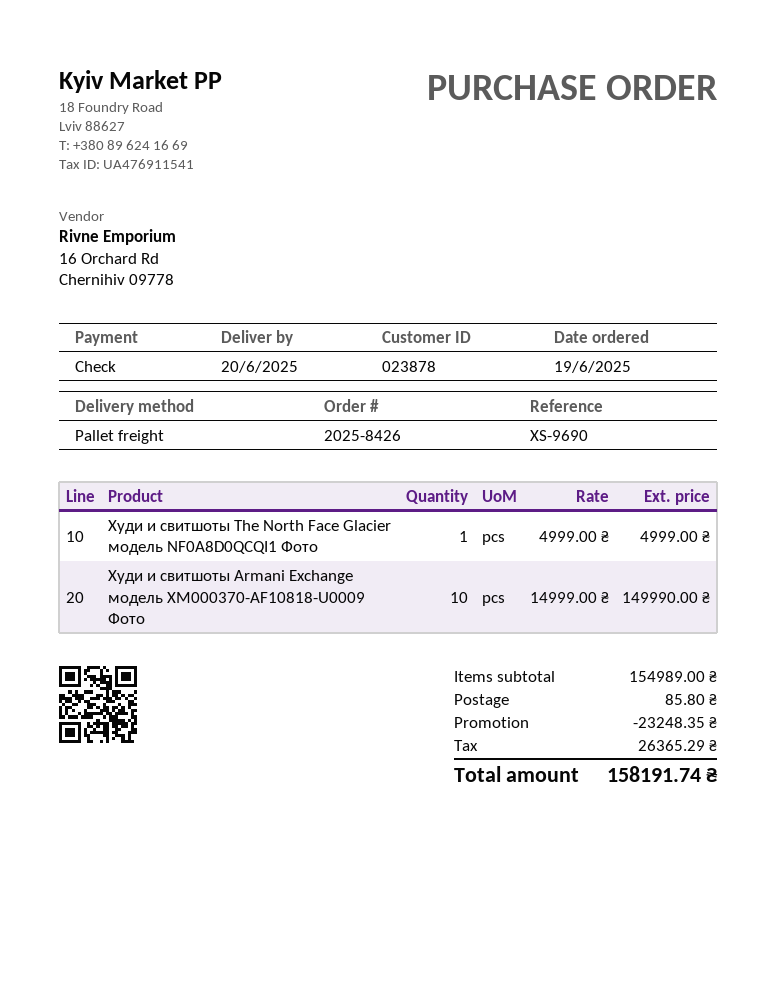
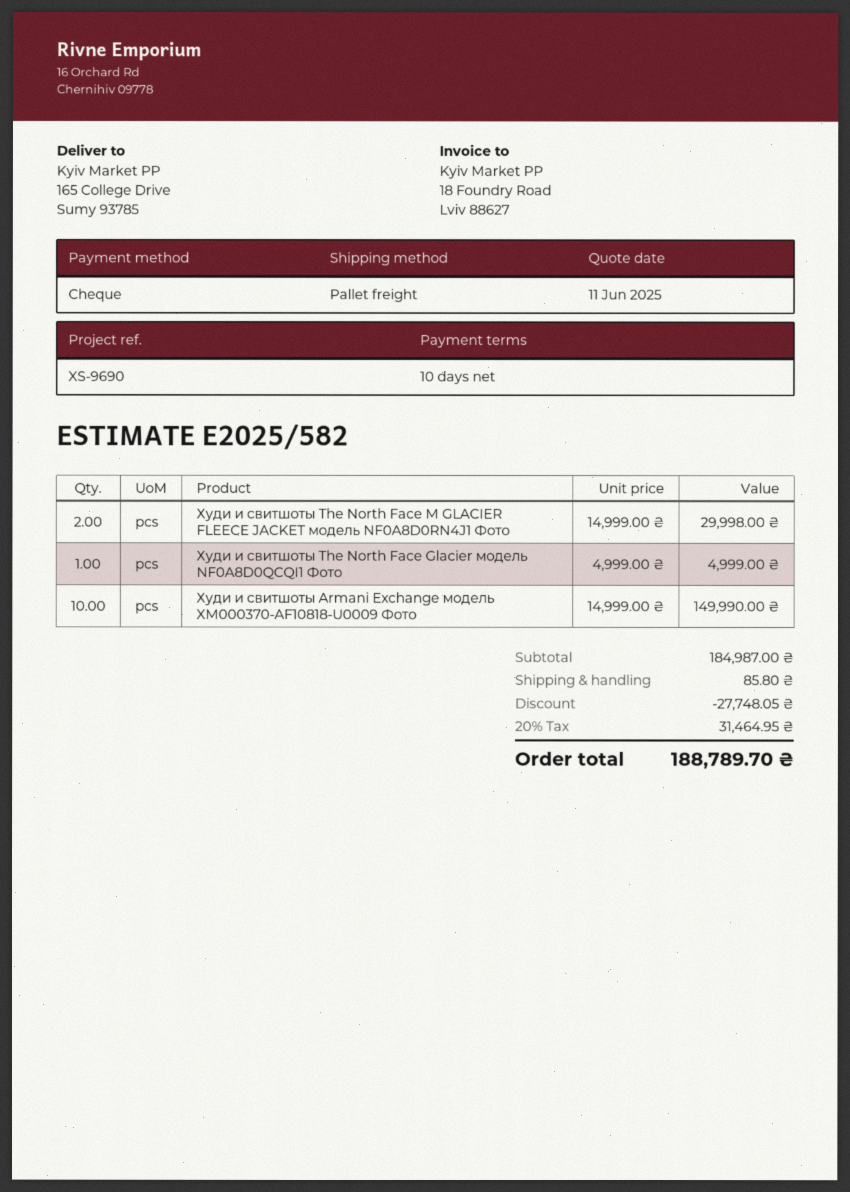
Худи и свитшоты The North Face M GLACIER FLEECE JACKET модель NF0A8D0RN4J1 Фото: none -> 2 x 14999.00 = 29998.00
subtotal: 154989.00 -> 184987.00
discount: 23248.35 -> 27748.05
tax: 26365.29 -> 31464.95
total: 158191.74 -> 188789.70

